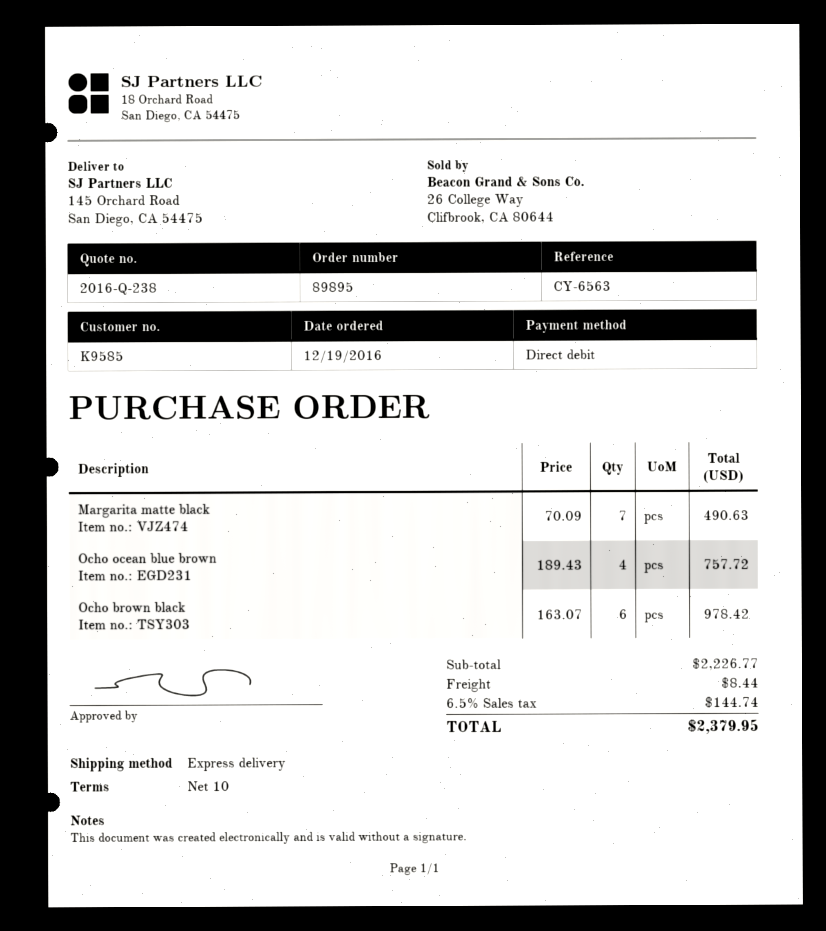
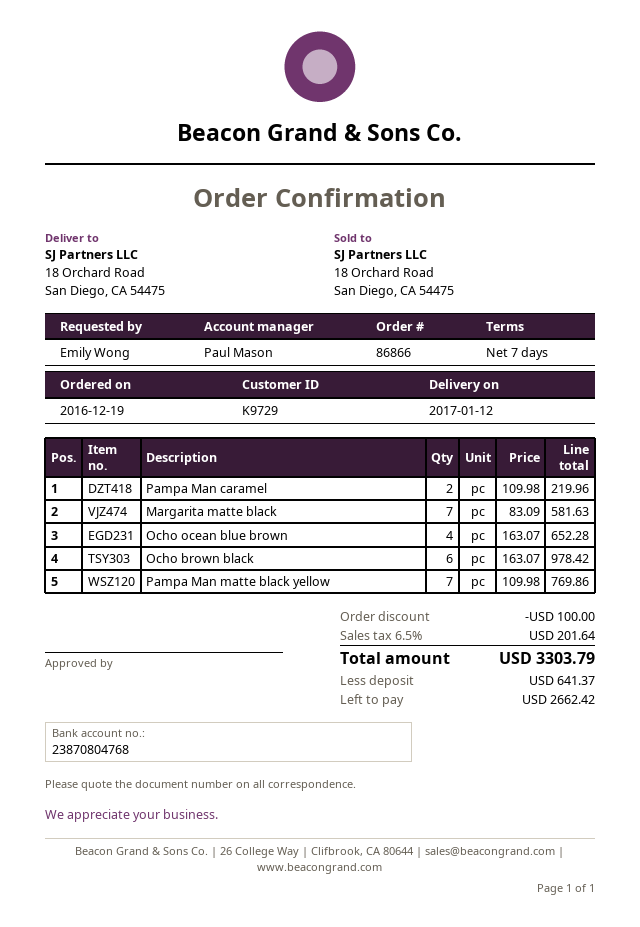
order number: 89895 -> 86866
payment terms: 10 days -> 7 days
customer number: K9585 -> K9729
ship to: 145 Orchard Road, San Diego, CA 54475 -> 18 Orchard Road, San Diego, CA 54475
Margarita matte black: 7 x 70.09 = 490.63 -> 7 x 83.09 = 581.63
Ocho ocean blue brown: 4 x 189.43 = 757.72 -> 4 x 163.07 = 652.28
Pampa Man caramel: none -> 2 x 109.98 = 219.96
Pampa Man matte black yellow: none -> 7 x 109.98 = 769.86
discount: none -> 100.00
shipping: 8.44 -> none
tax: 6.5% = 144.74 -> 6.5% = 201.64
total: 2379.95 -> 3303.79

